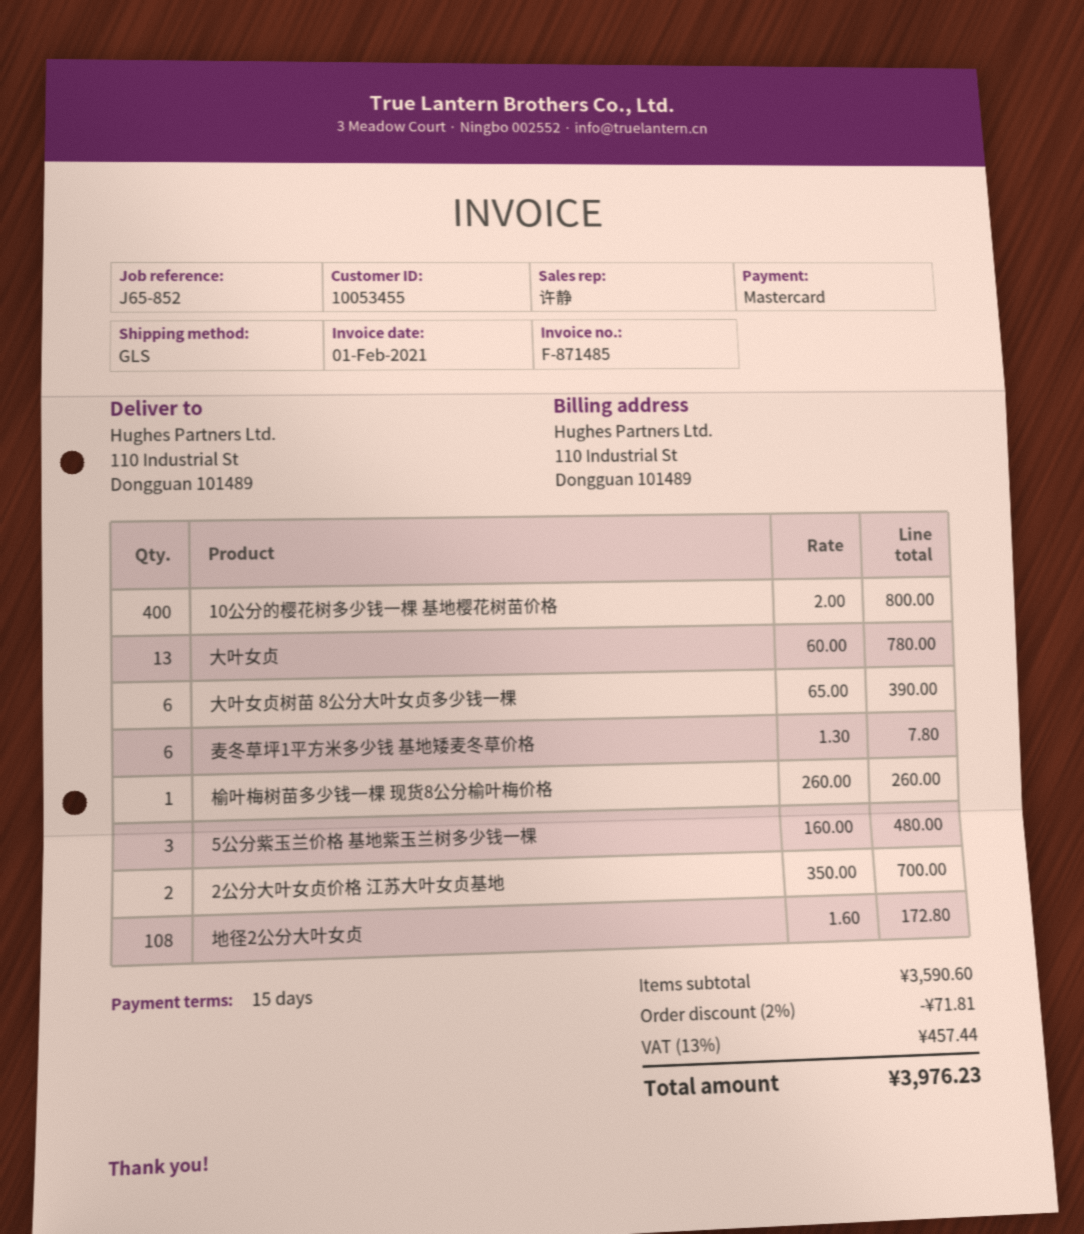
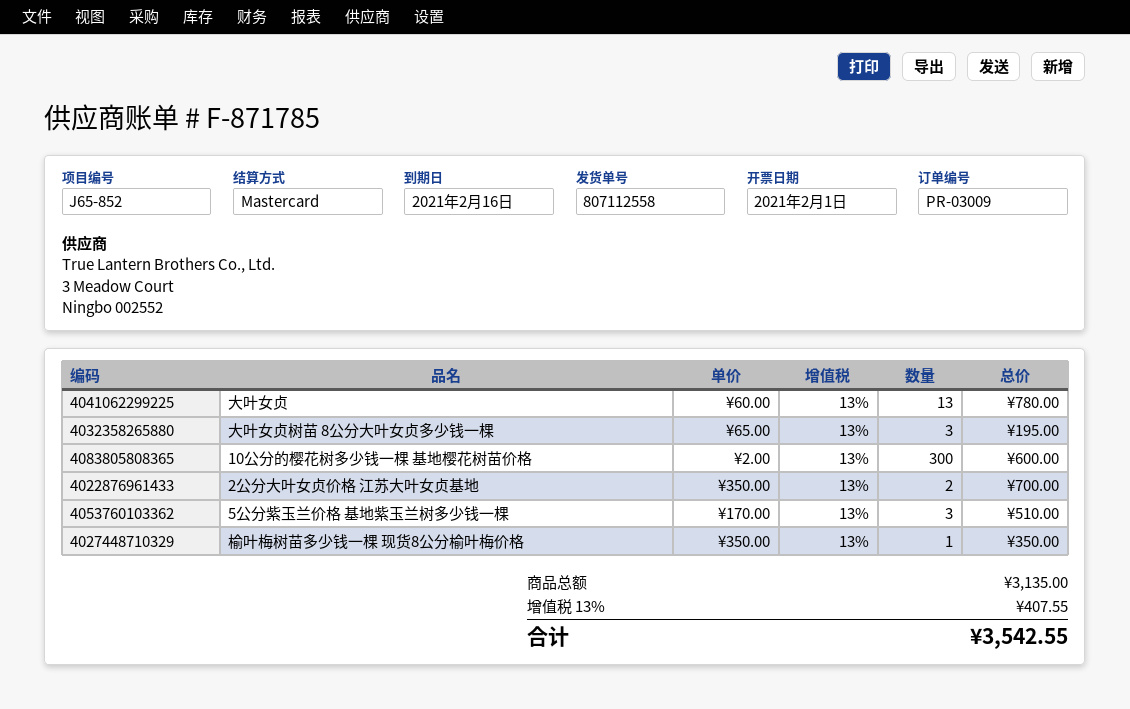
invoice number: F-871485 -> F-871785
10公分的樱花树多少钱一棵 基地樱花树苗价格: 400 x 2.00 = 800.00 -> 300 x 2.00 = 600.00
大叶女贞树苗 8公分大叶女贞多少钱一棵: 6 x 65.00 = 390.00 -> 3 x 65.00 = 195.00
麦冬草坪1平方米多少钱 基地矮麦冬草价格: 6 x 1.30 = 7.80 -> none
榆叶梅树苗多少钱一棵 现货8公分榆叶梅价格: 1 x 260.00 = 260.00 -> 1 x 350.00 = 350.00
5公分紫玉兰价格 基地紫玉兰树多少钱一棵: 3 x 160.00 = 480.00 -> 3 x 170.00 = 510.00
地径2公分大叶女贞: 108 x 1.60 = 172.80 -> none
subtotal: 3590.60 -> 3135.00
discount: 2% = 71.81 -> none
tax: 13% = 457.44 -> 13% = 407.55
total: 3976.23 -> 3542.55

